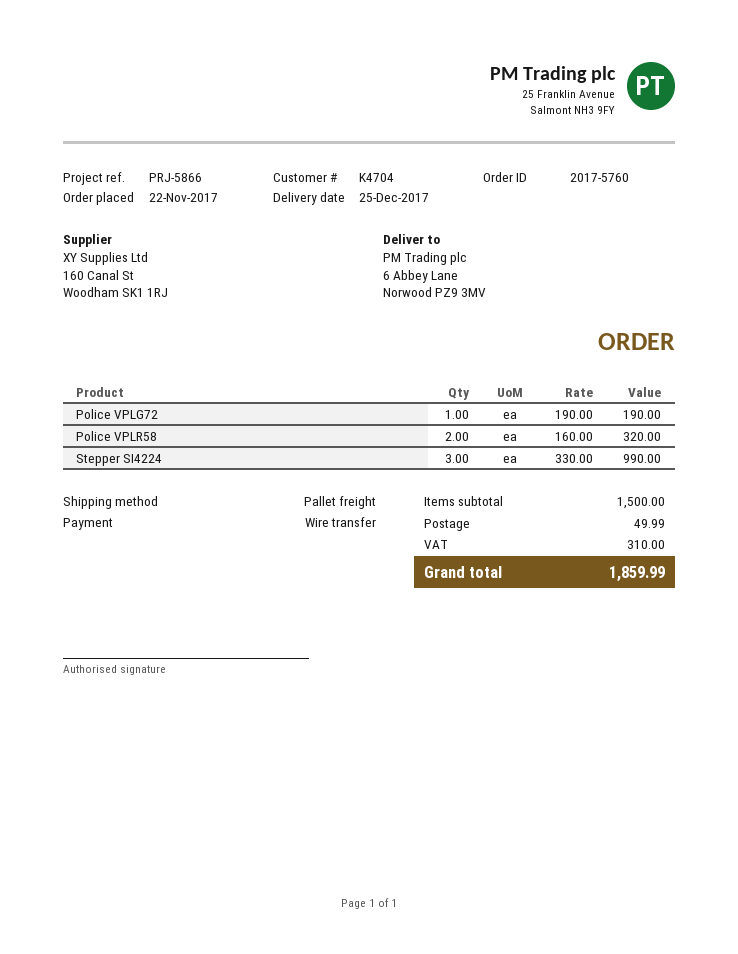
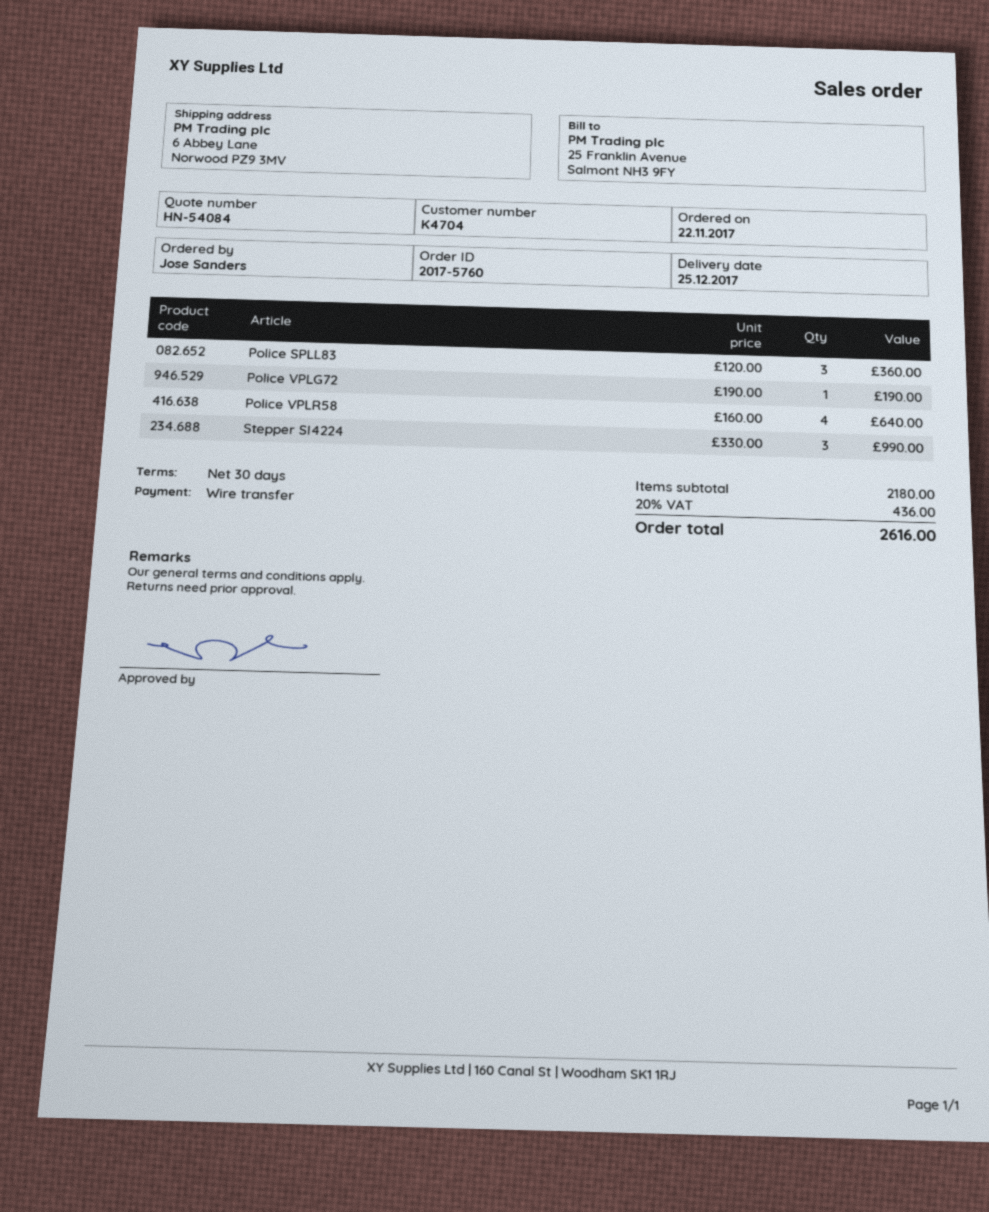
Police VPLR58: 2 x 160.00 = 320.00 -> 4 x 160.00 = 640.00
Police SPLL83: none -> 3 x 120.00 = 360.00
subtotal: 1500.00 -> 2180.00
shipping: 49.99 -> none
tax: 310.00 -> 436.00
total: 1859.99 -> 2616.00

